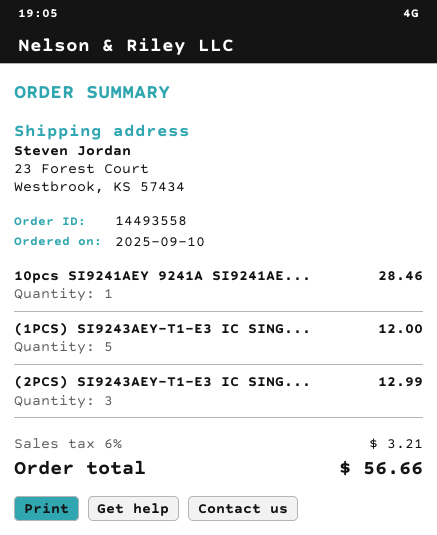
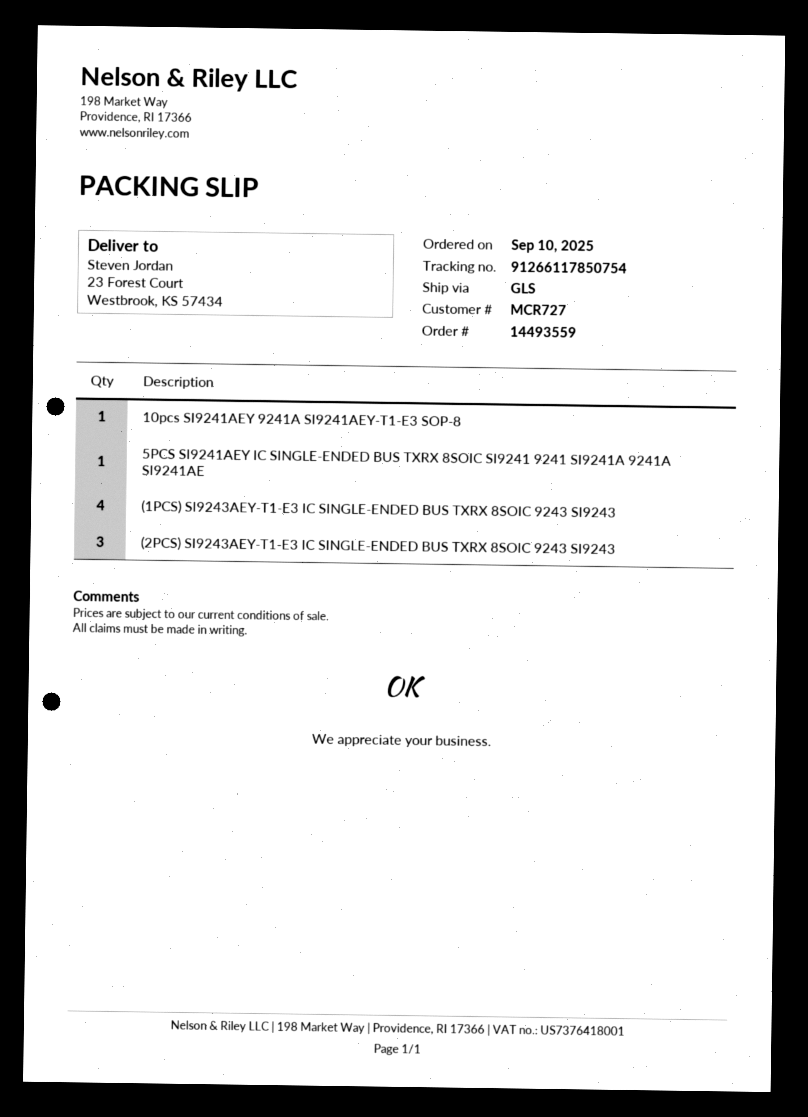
order number: 14493558 -> 14493559
(1PCS) SI9243AEY-T1-E3 IC SING...: 5 -> 4
5PCS SI9241AEY IC SINGLE-ENDED BUS TXRX 8SOIC SI9241 9241 SI9241A 9241A SI9241AE: none -> 1

